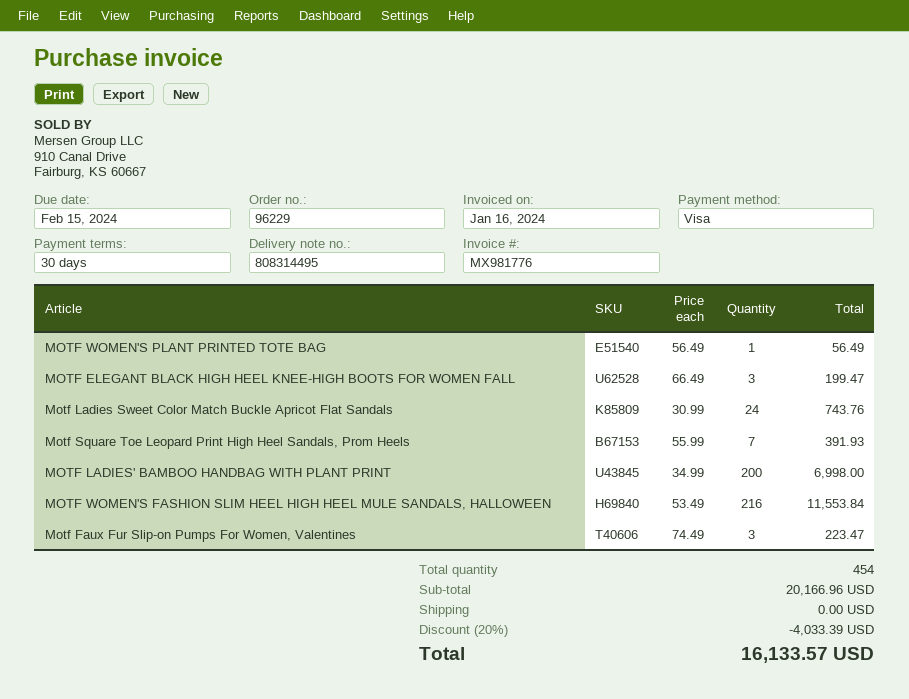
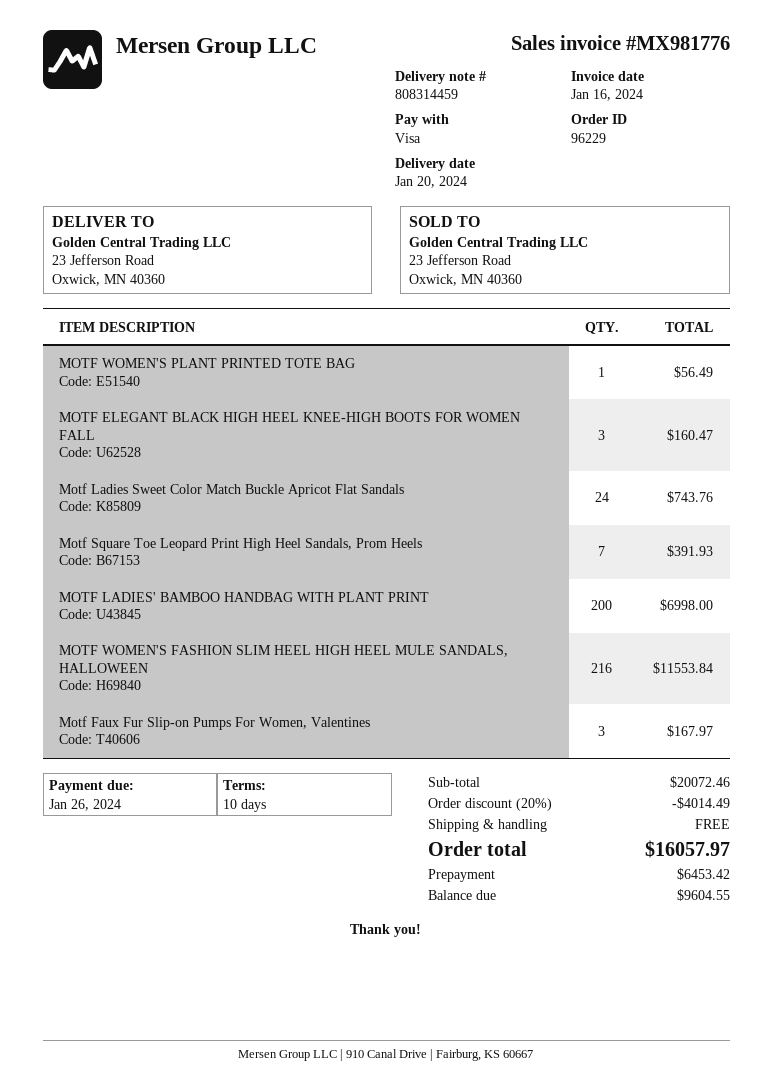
delivery note number: 808314495 -> 808314459
payment terms: 30 days -> 10 days
due date: 2024-02-15 -> 2024-01-26
MOTF ELEGANT BLACK HIGH HEEL KNEE-HIGH BOOTS FOR WOMEN FALL: 3 for 199.47 -> 3 for 160.47
Motf Faux Fur Slip-on Pumps For Women, Valentines: 3 for 223.47 -> 3 for 167.97
subtotal: 20166.96 -> 20072.46
discount: 20% = 4033.39 -> 20% = 4014.49
total: 16133.57 -> 16057.97

